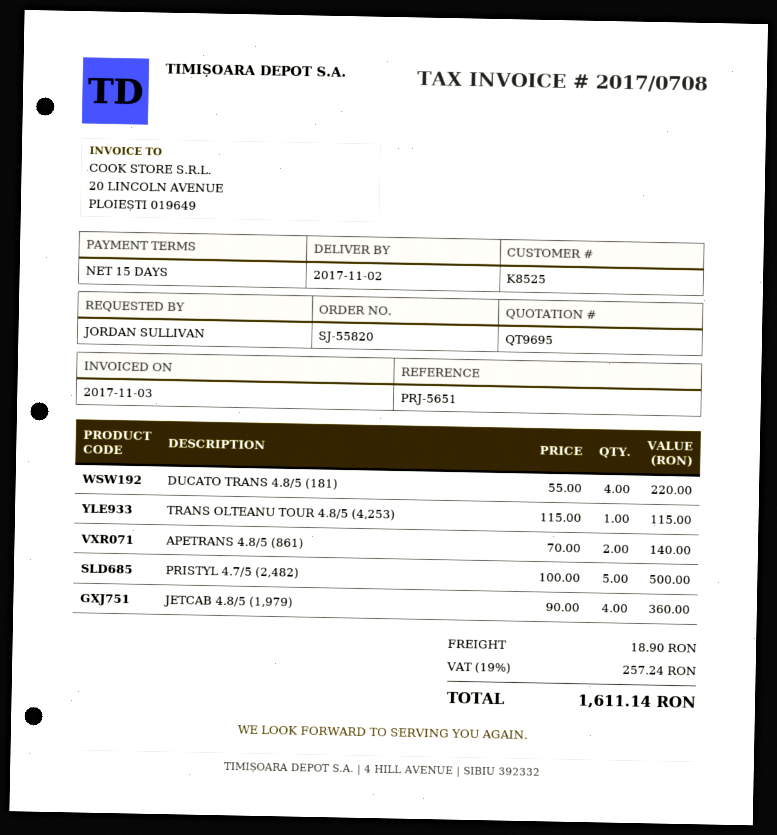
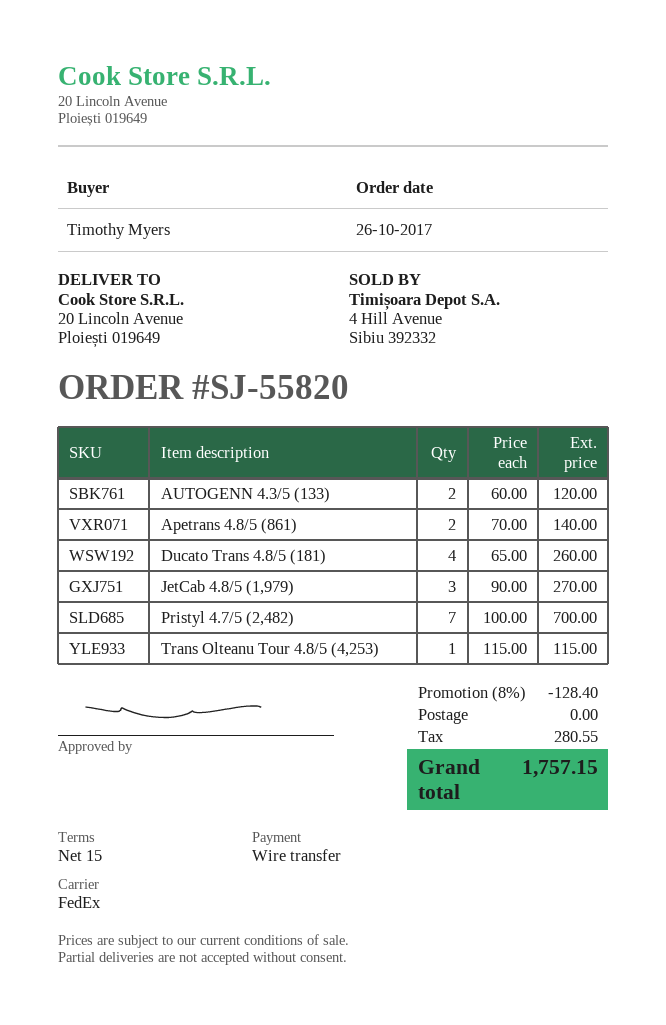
ordered by: JORDAN SULLIVAN -> Timothy Myers
DUCATO TRANS 4.8/5 (181): 4 x 55.00 = 220.00 -> 4 x 65.00 = 260.00
PRISTYL 4.7/5 (2,482): 5 x 100.00 = 500.00 -> 7 x 100.00 = 700.00
JETCAB 4.8/5 (1,979): 4 x 90.00 = 360.00 -> 3 x 90.00 = 270.00
AUTOGENN 4.3/5 (133): none -> 2 x 60.00 = 120.00
discount: none -> 8% = 128.40
shipping: 18.90 -> 0.00
tax: 257.24 -> 280.55
total: 1611.14 -> 1757.15

